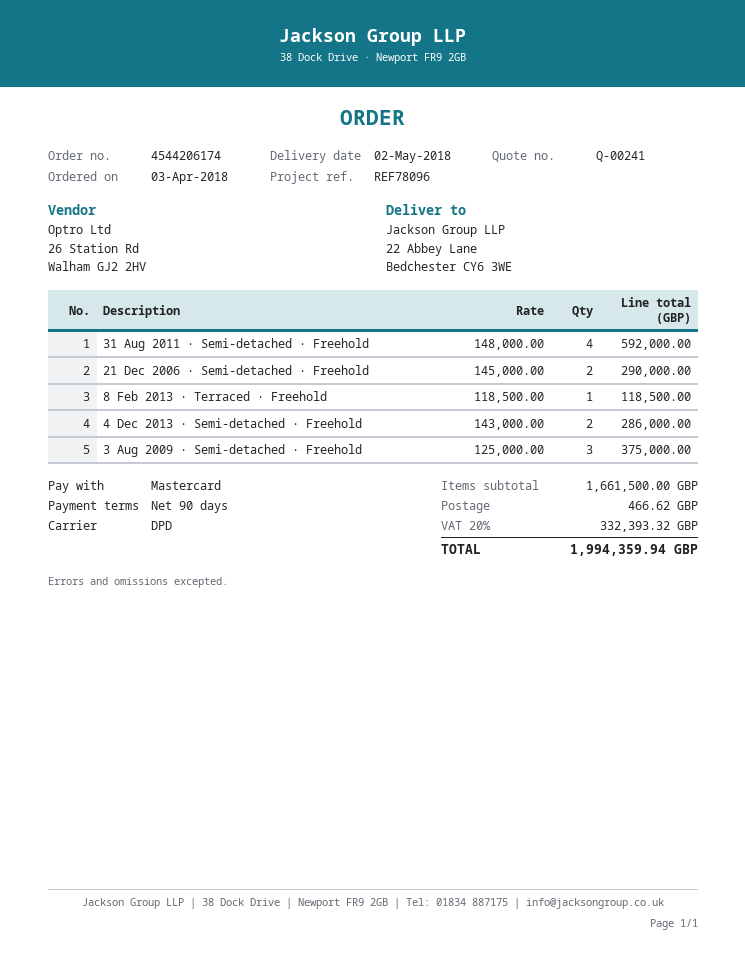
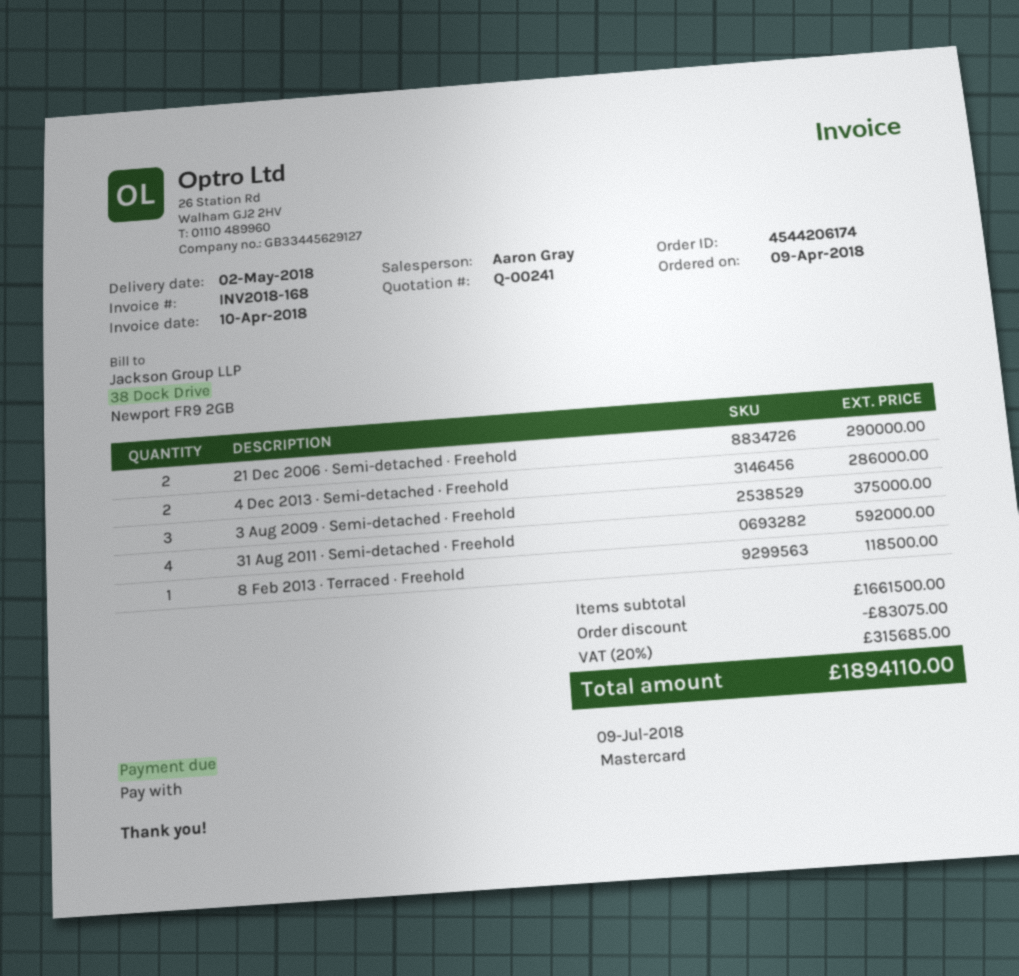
order date: 2018-04-03 -> 2018-04-09
discount: none -> 83075.00
shipping: 466.62 -> none
tax: 20% = 332393.32 -> 20% = 315685.00
total: 1994359.94 -> 1894110.00

